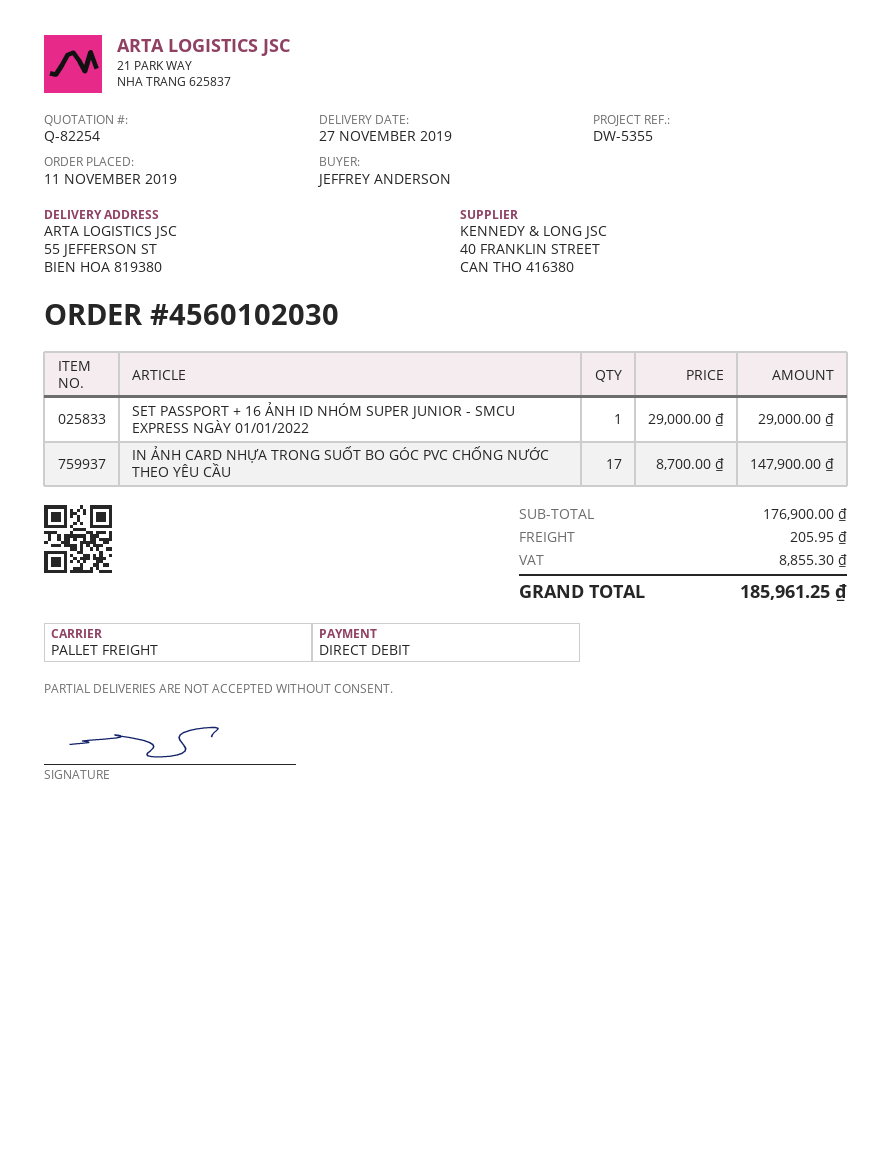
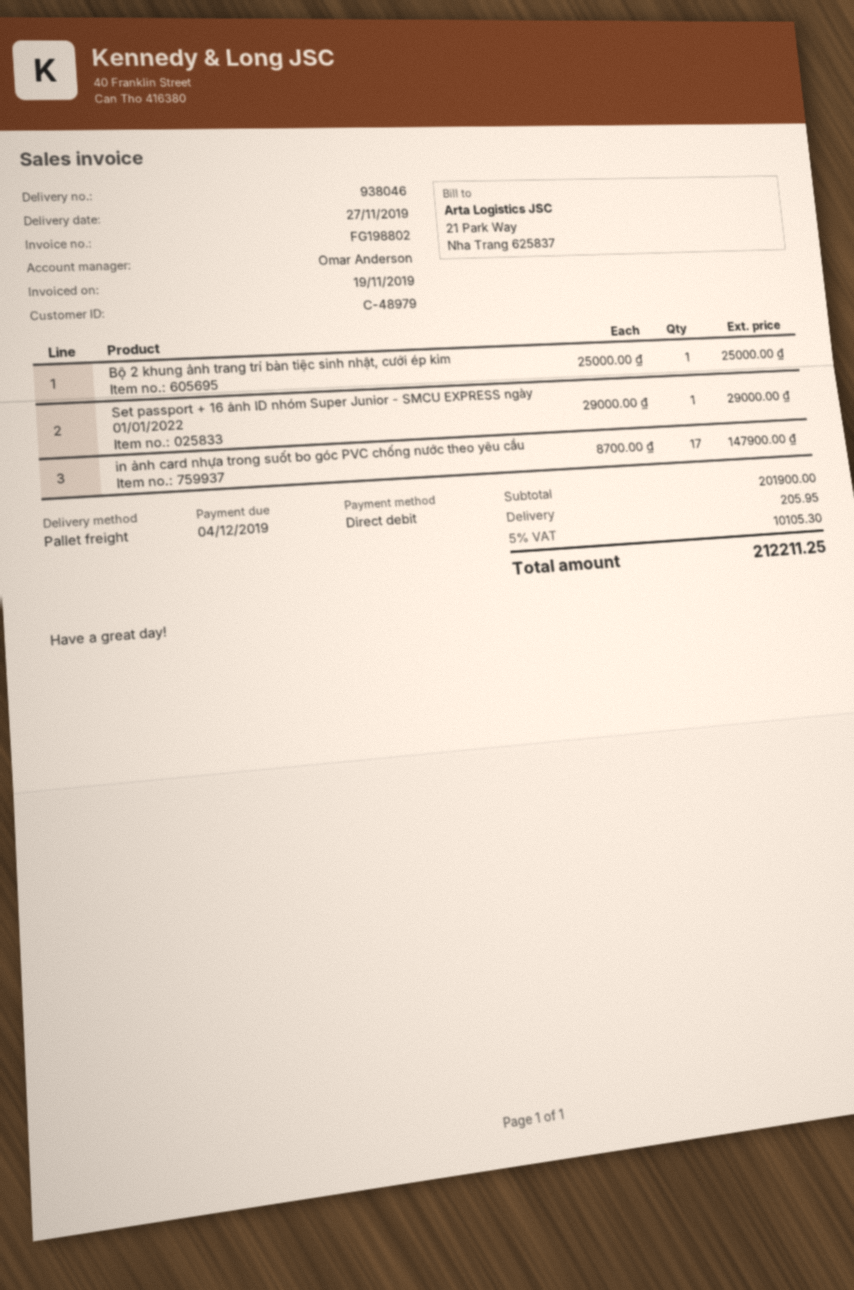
Bộ 2 khung ảnh trang trí bàn tiệc sinh nhật, cưới ép kim: none -> 1 x 25000.00 = 25000.00
subtotal: 176900.00 -> 201900.00
tax: 8855.30 -> 10105.30
total: 185961.25 -> 212211.25

